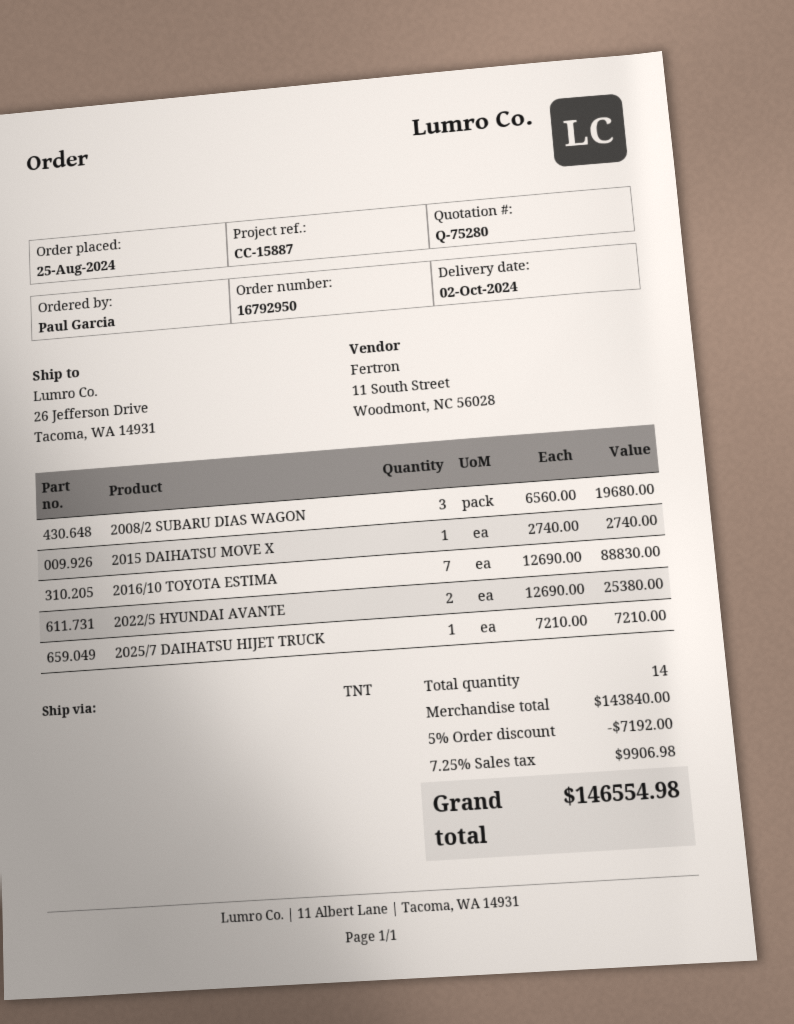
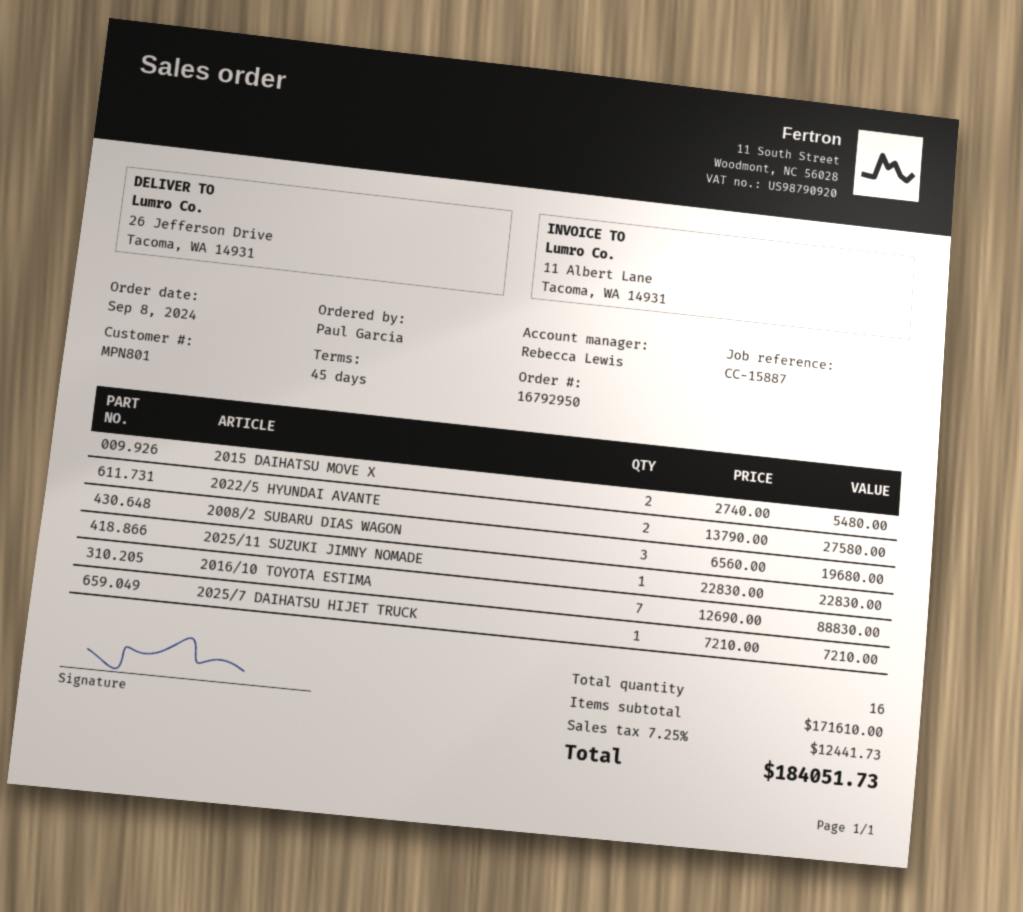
order date: 2024-08-25 -> 2024-09-08
2015 DAIHATSU MOVE X: 1 x 2740.00 = 2740.00 -> 2 x 2740.00 = 5480.00
2022/5 HYUNDAI AVANTE: 2 x 12690.00 = 25380.00 -> 2 x 13790.00 = 27580.00
2025/11 SUZUKI JIMNY NOMADE: none -> 1 x 22830.00 = 22830.00
total quantity: 14 -> 16
subtotal: 143840.00 -> 171610.00
discount: 5% = 7192.00 -> none
tax: 7.25% = 9906.98 -> 7.25% = 12441.73
total: 146554.98 -> 184051.73

